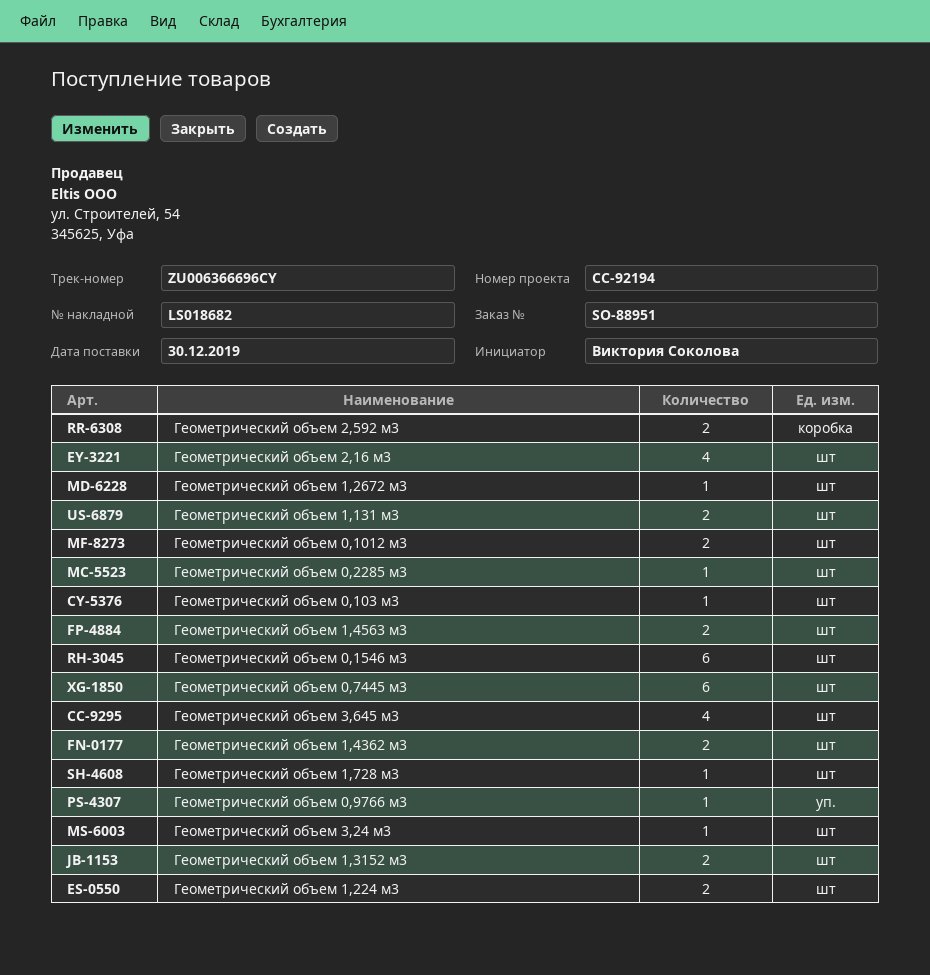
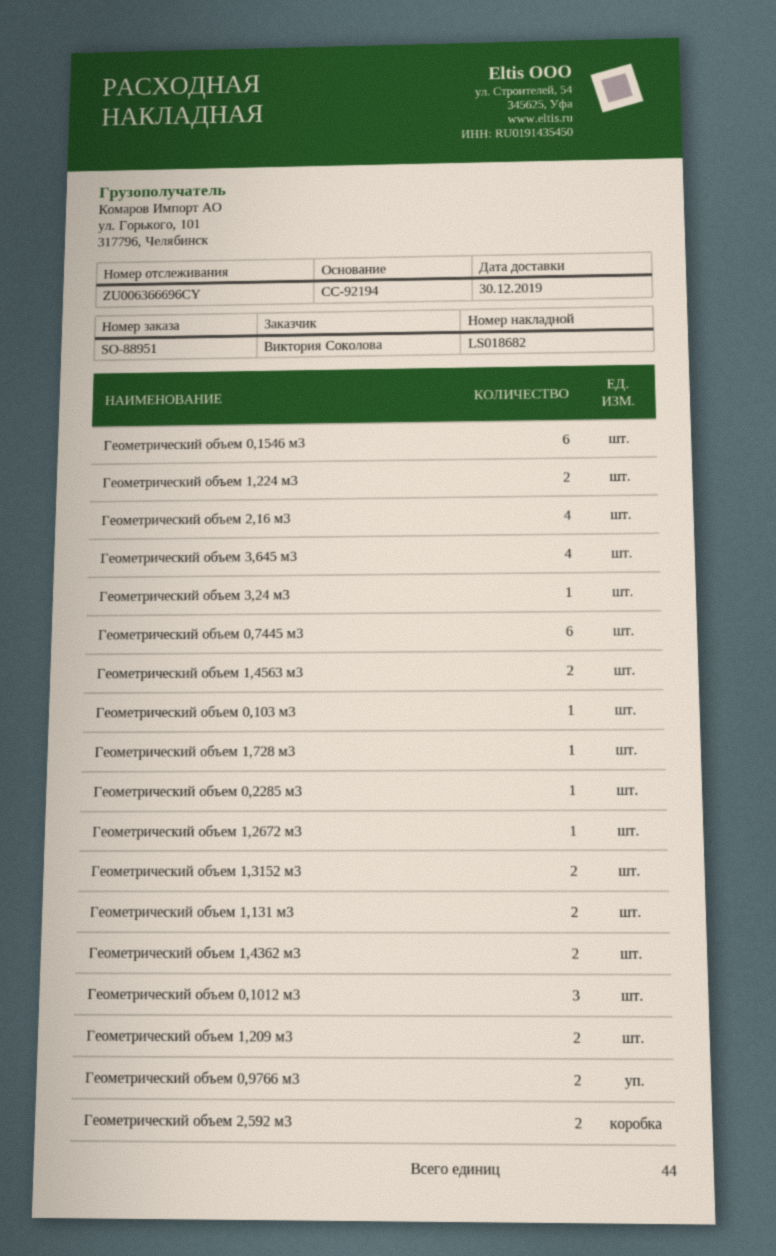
Геометрический объем 0,1012 м3: 2 -> 3
Геометрический объем 0,9766 м3: 1 -> 2
Геометрический объем 1,209 м3: none -> 2

